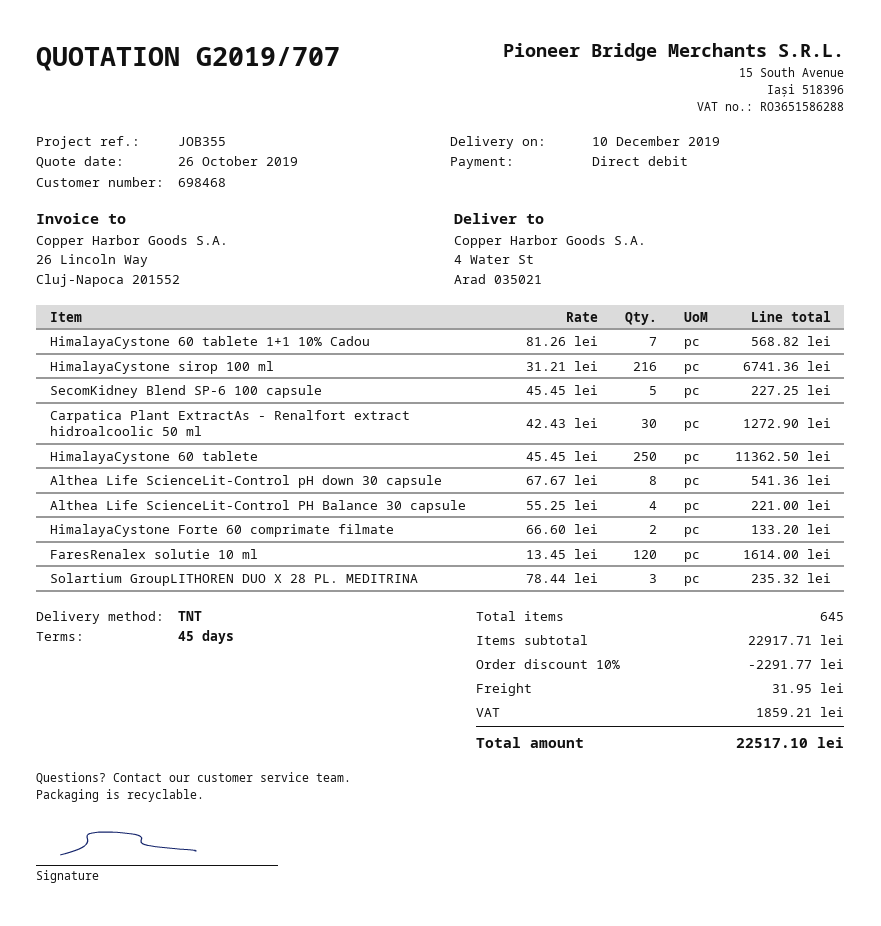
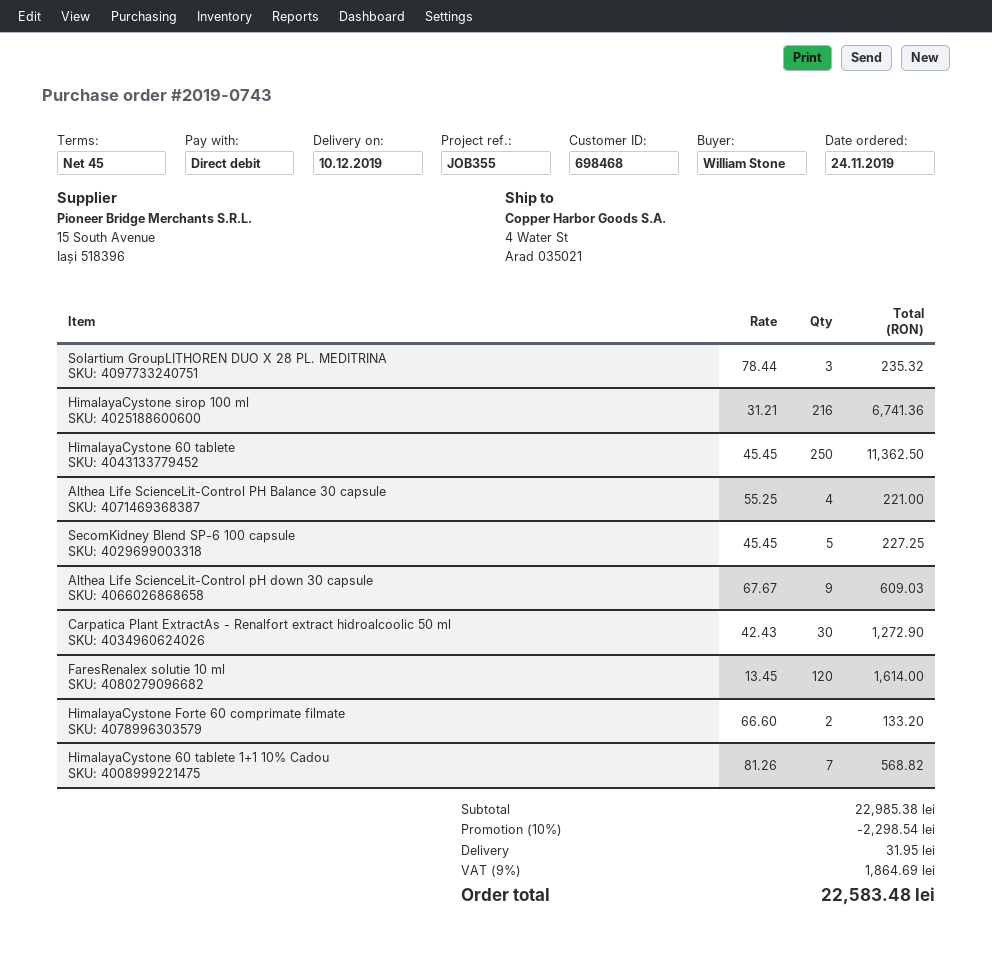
Althea Life ScienceLit-Control pH down 30 capsule: 8 x 67.67 = 541.36 -> 9 x 67.67 = 609.03
subtotal: 22917.71 -> 22985.38
discount: 10% = 2291.77 -> 10% = 2298.54
tax: 1859.21 -> 1864.69
total: 22517.10 -> 22583.48

